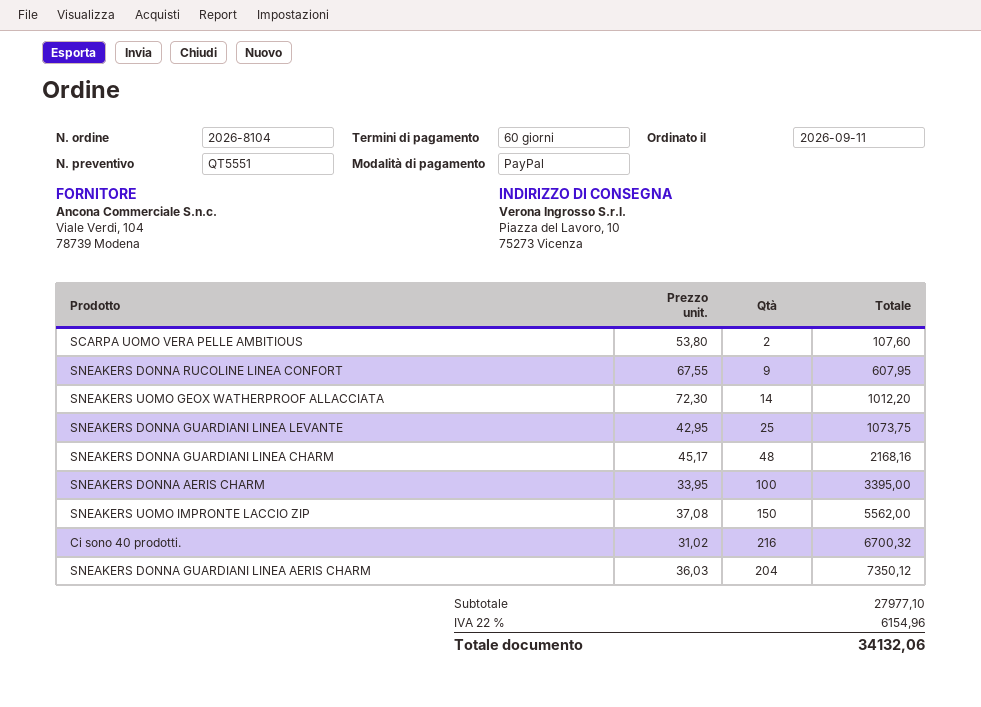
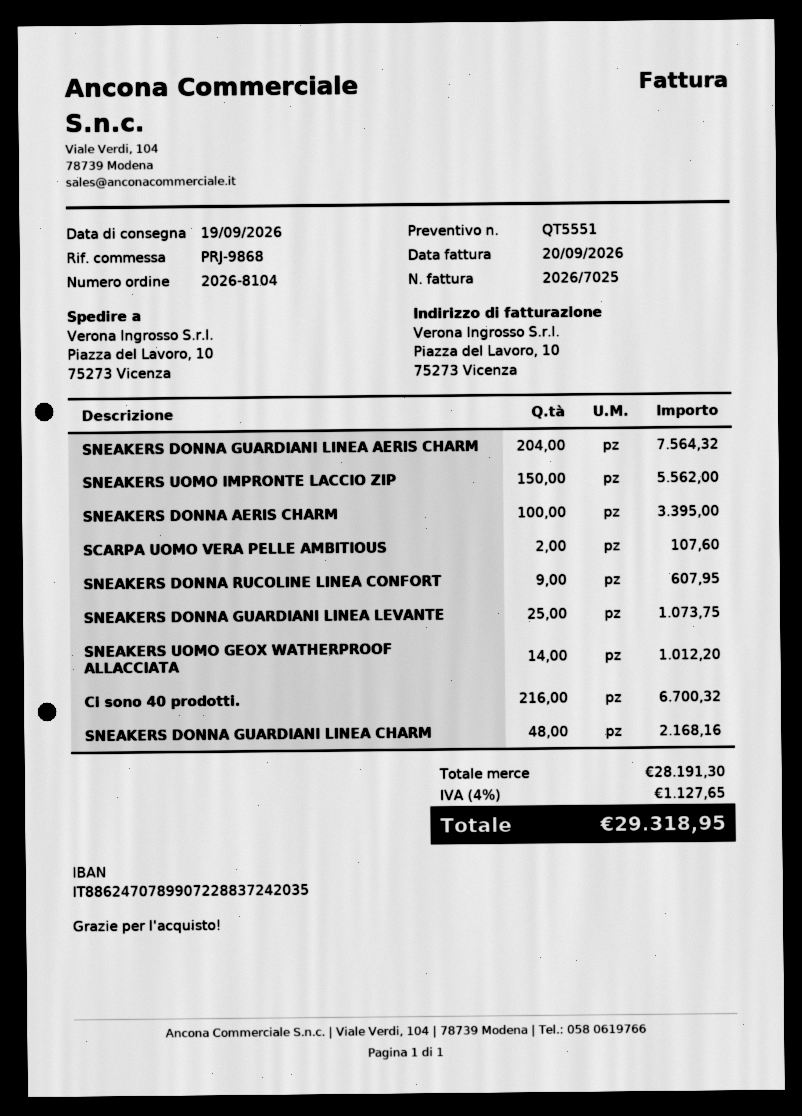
SNEAKERS DONNA GUARDIANI LINEA AERIS CHARM: 204 for 7350.12 -> 204 for 7564.32
subtotal: 27977.10 -> 28191.30
tax: 22% = 6154.96 -> 4% = 1127.65
total: 34132.06 -> 29318.95

